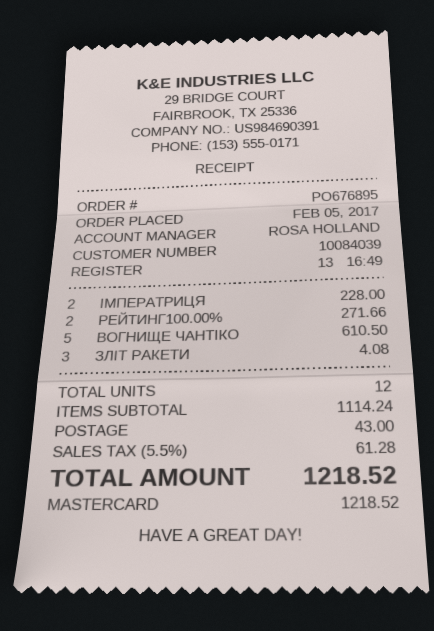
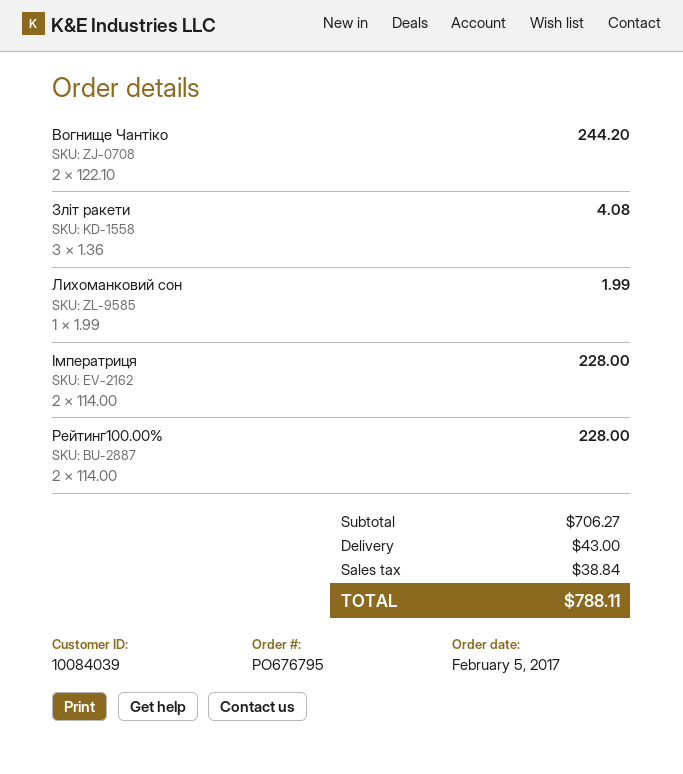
order number: PO676895 -> PO676795
РЕЙТИНГ100.00%: 2 for 271.66 -> 2 for 228.00
ВОГНИЩЕ ЧАНТІКО: 5 for 610.50 -> 2 for 244.20
Лихоманковий сон: none -> 1 for 1.99
subtotal: 1114.24 -> 706.27
tax: 61.28 -> 38.84
total: 1218.52 -> 788.11

